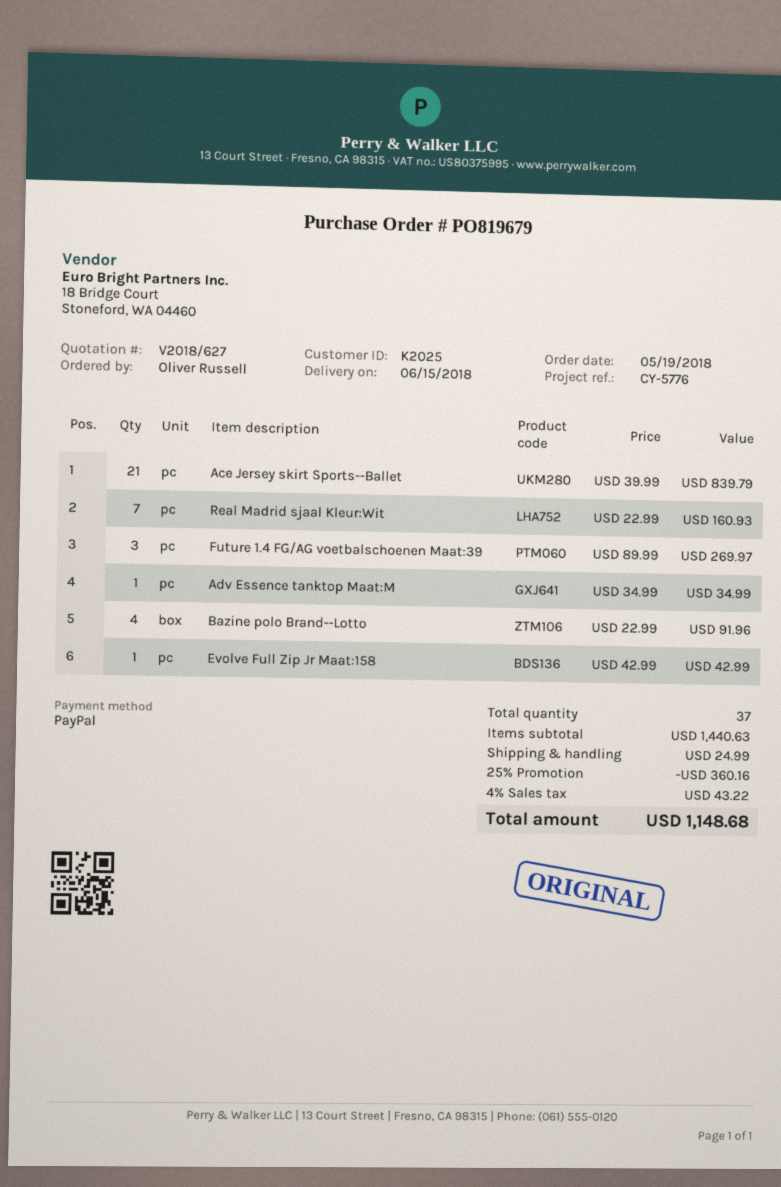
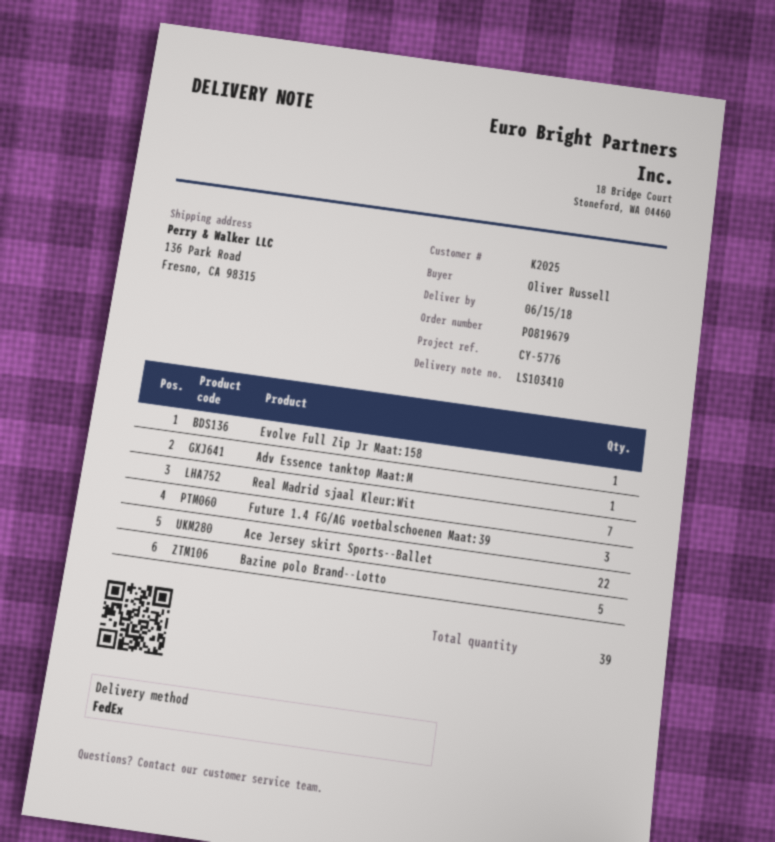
Ace Jersey skirt Sports--Ballet: 21 -> 22
Bazine polo Brand--Lotto: 4 -> 5
total quantity: 37 -> 39

